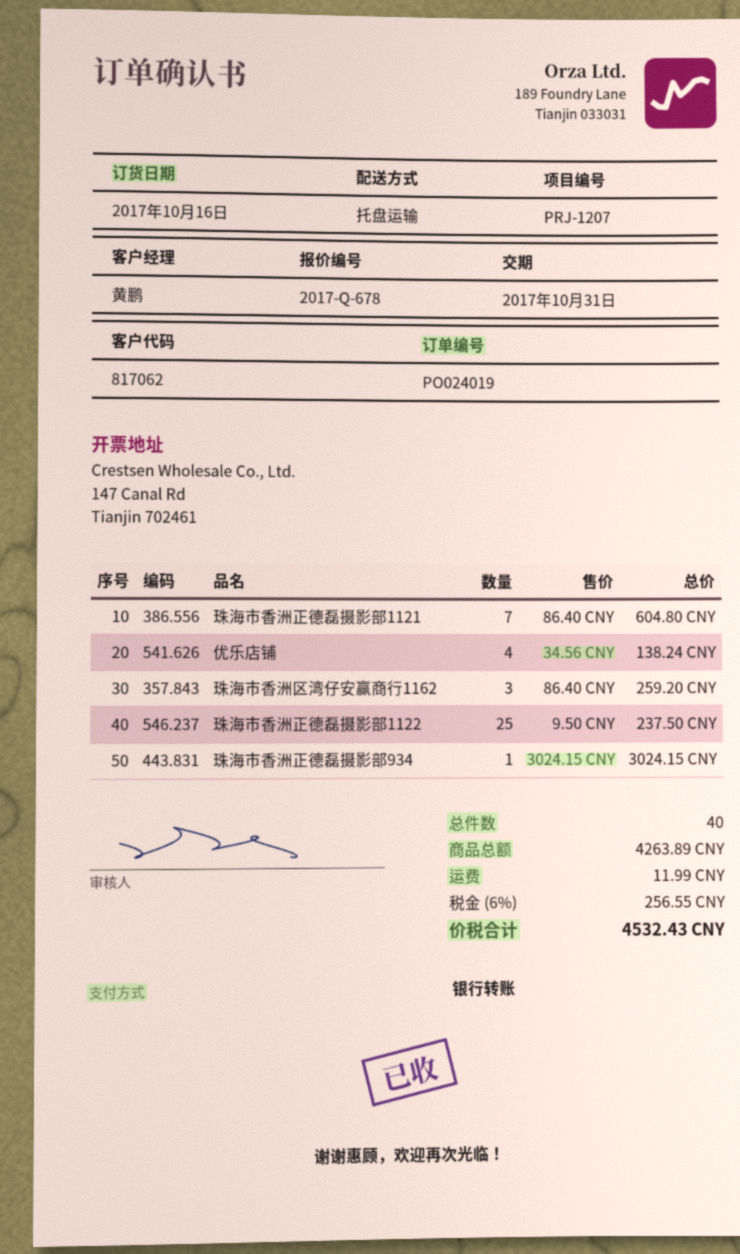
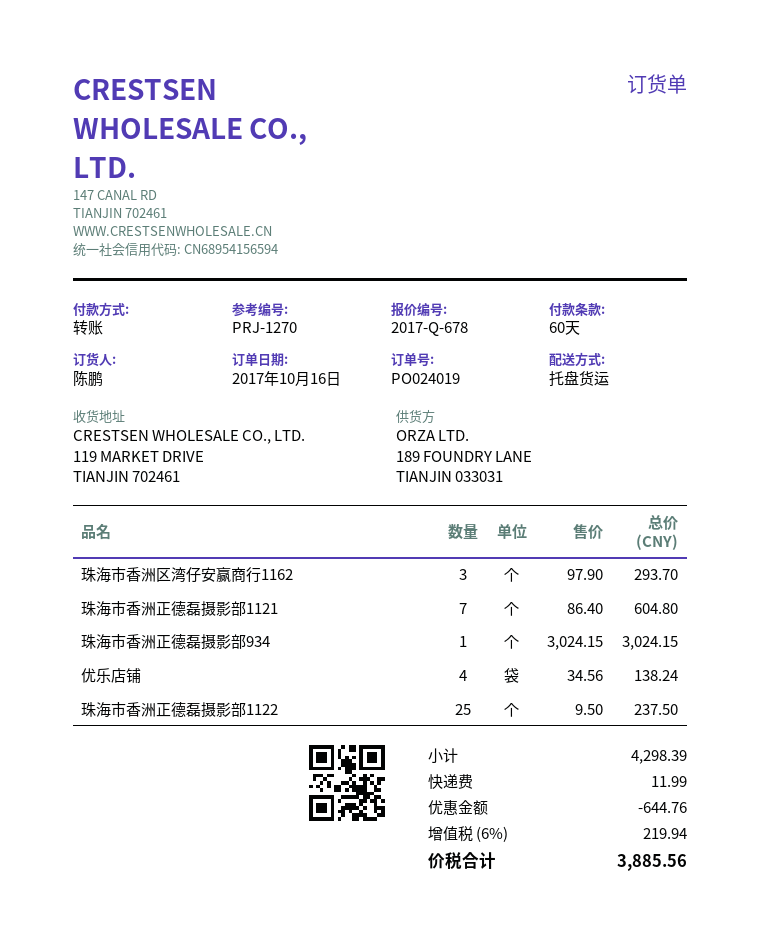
reference: PRJ-1207 -> PRJ-1270
珠海市香洲区湾仔安赢商行1162: 3 x 86.40 = 259.20 -> 3 x 97.90 = 293.70
subtotal: 4263.89 -> 4298.39
discount: none -> 644.76
tax: 6% = 256.55 -> 6% = 219.94
total: 4532.43 -> 3885.56

